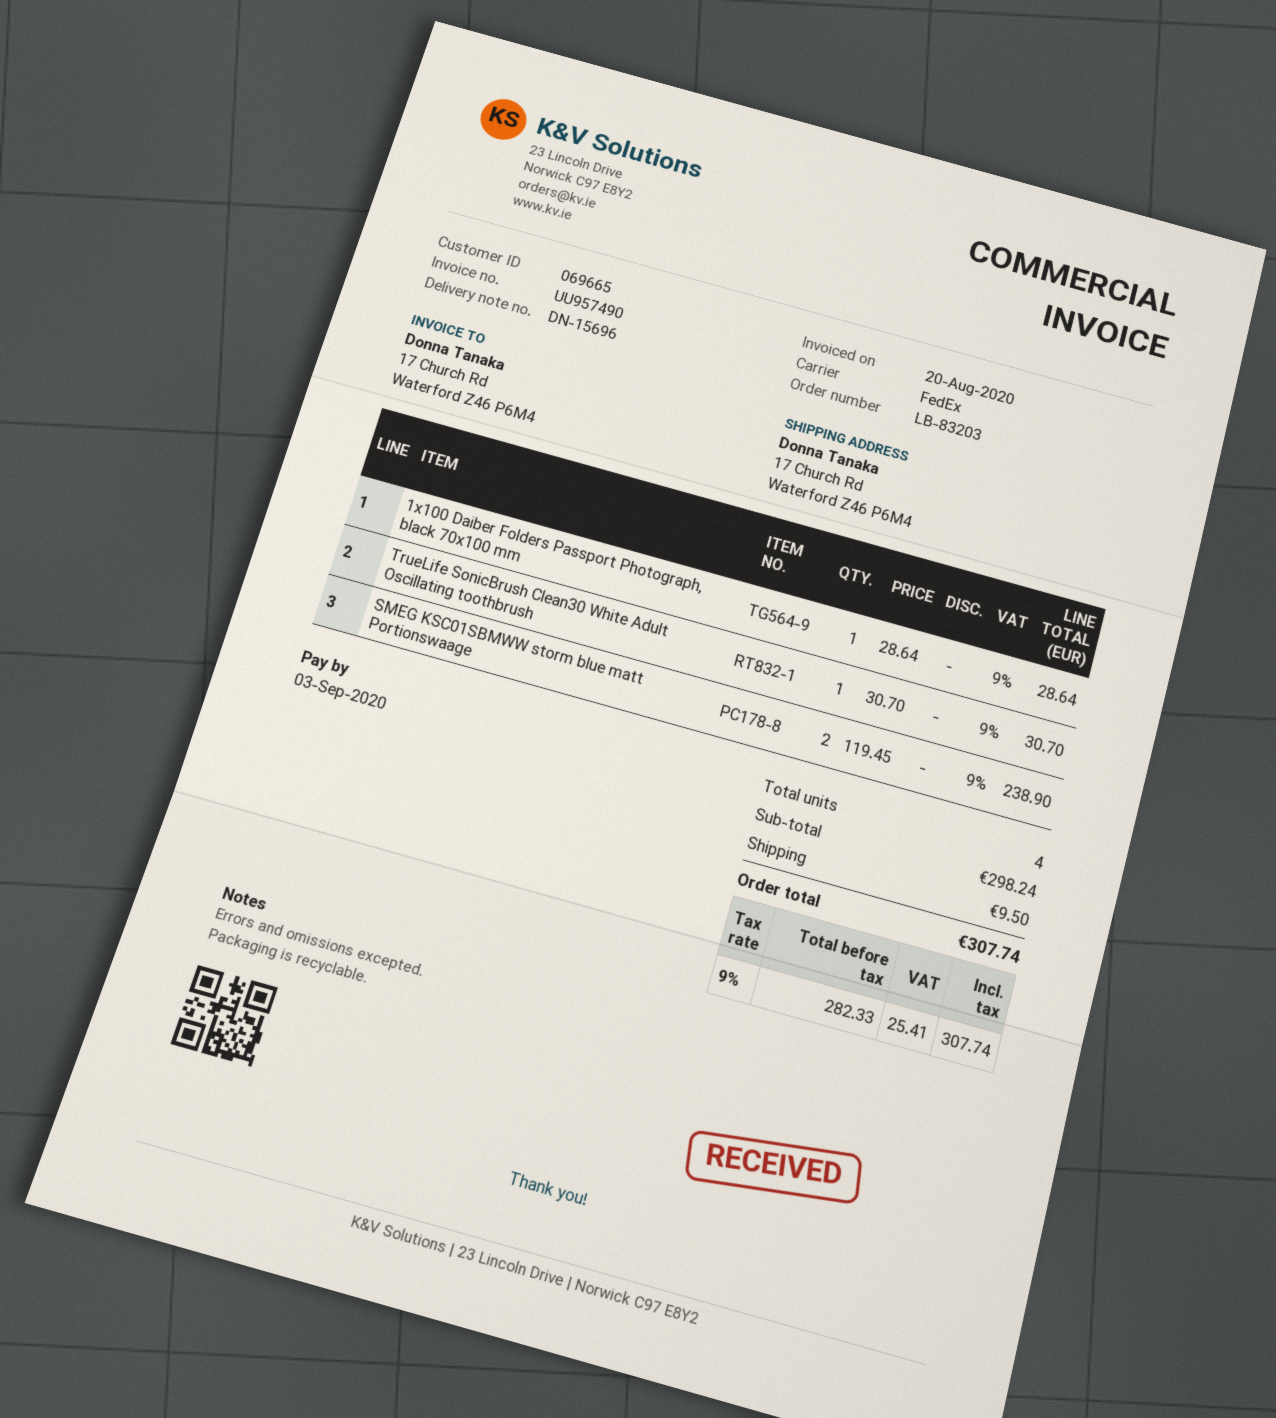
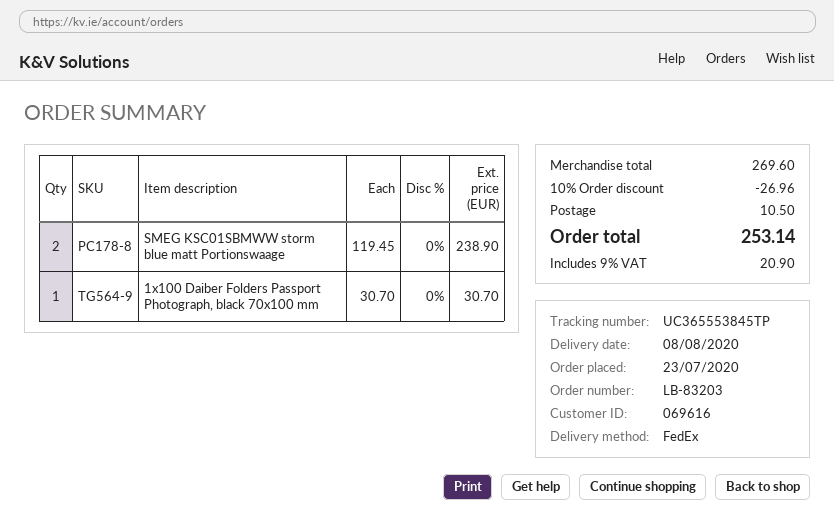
customer number: 069665 -> 069616
1x100 Daiber Folders Passport Photograph, black 70x100 mm: 1 x 28.64 = 28.64 -> 1 x 30.70 = 30.70
TrueLife SonicBrush Clean30 White Adult Oscillating toothbrush: 1 x 30.70 = 30.70 -> none
subtotal: 298.24 -> 269.60
discount: none -> 10% = 26.96
shipping: 9.50 -> 10.50
tax: 9% = 25.41 -> 9% = 20.90
total: 307.74 -> 253.14

